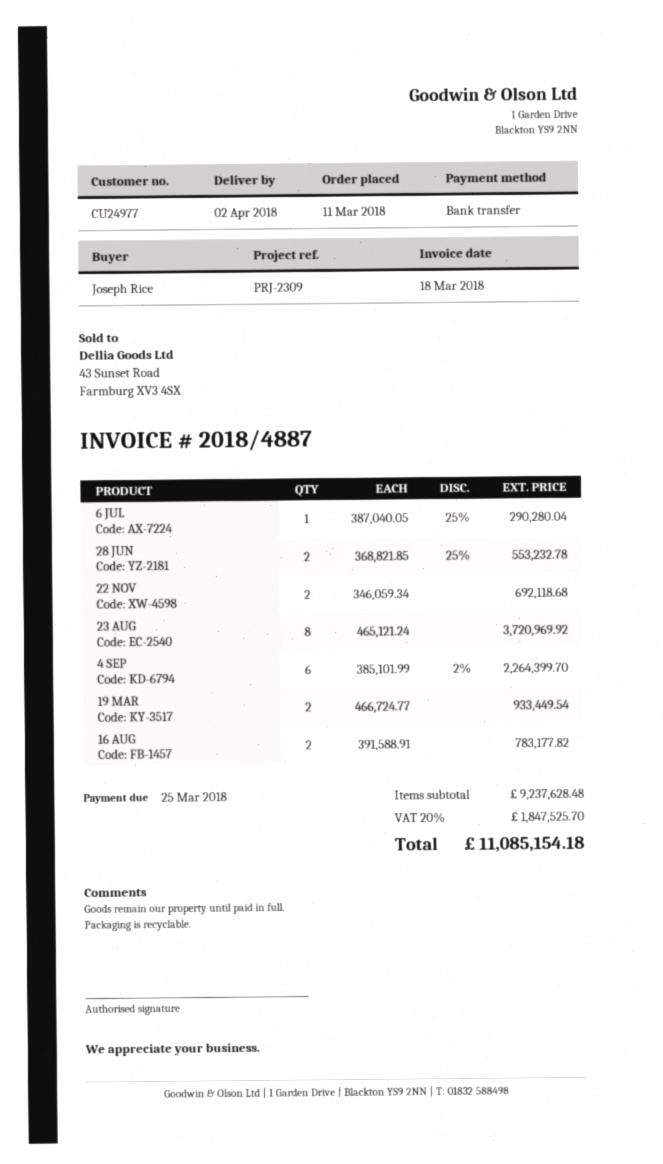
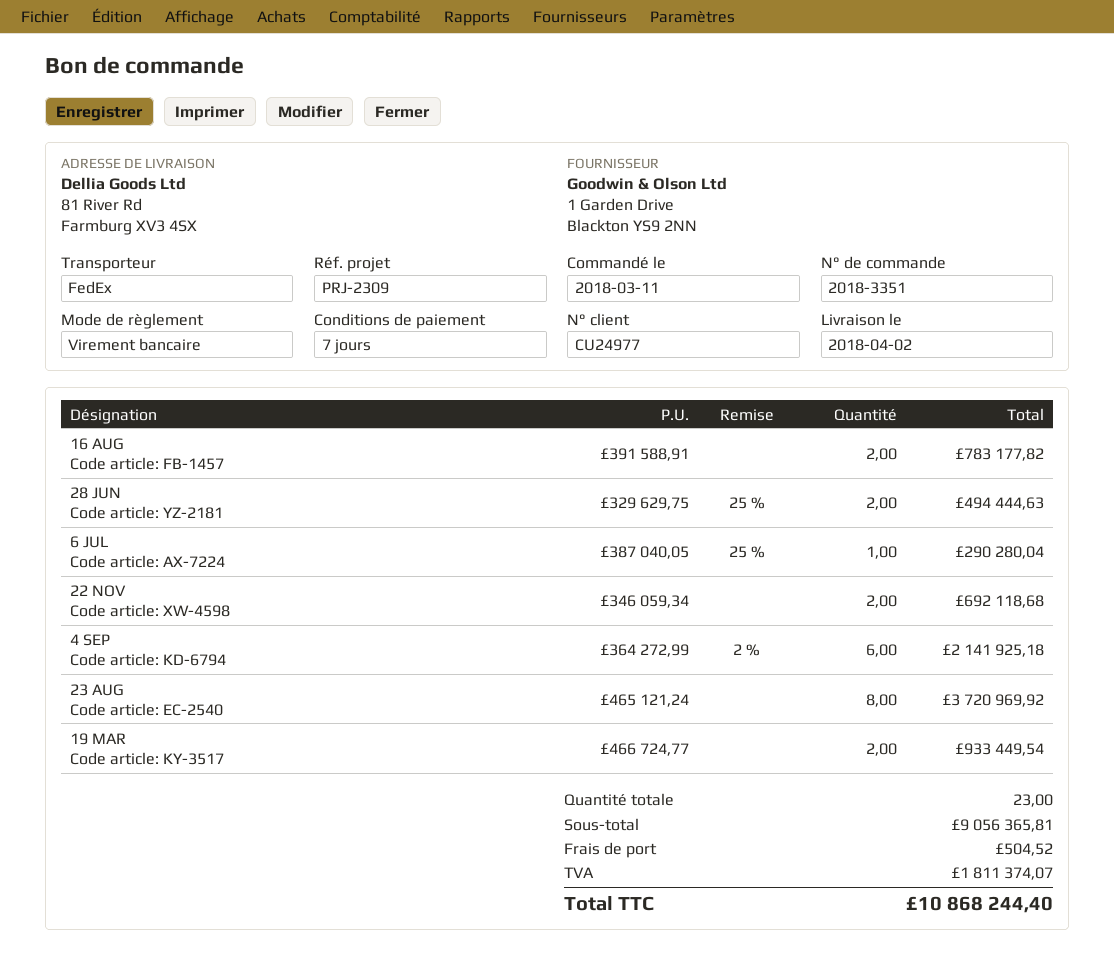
28 JUN: 2 x 368821.85 - 25% = 553232.78 -> 2 x 329629.75 - 25% = 494444.63
4 SEP: 6 x 385101.99 - 2% = 2264399.70 -> 6 x 364272.99 - 2% = 2141925.18
subtotal: 9237628.48 -> 9056365.81
shipping: none -> 504.52
tax: 1847525.70 -> 1811374.07
total: 11085154.18 -> 10868244.40

